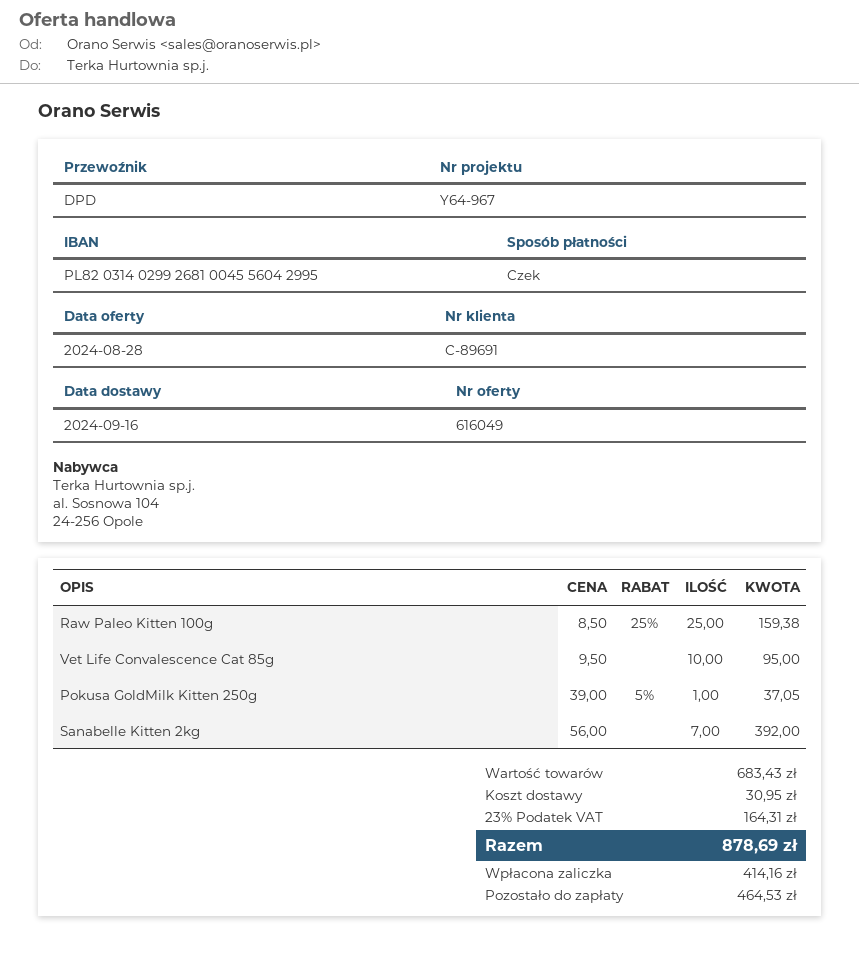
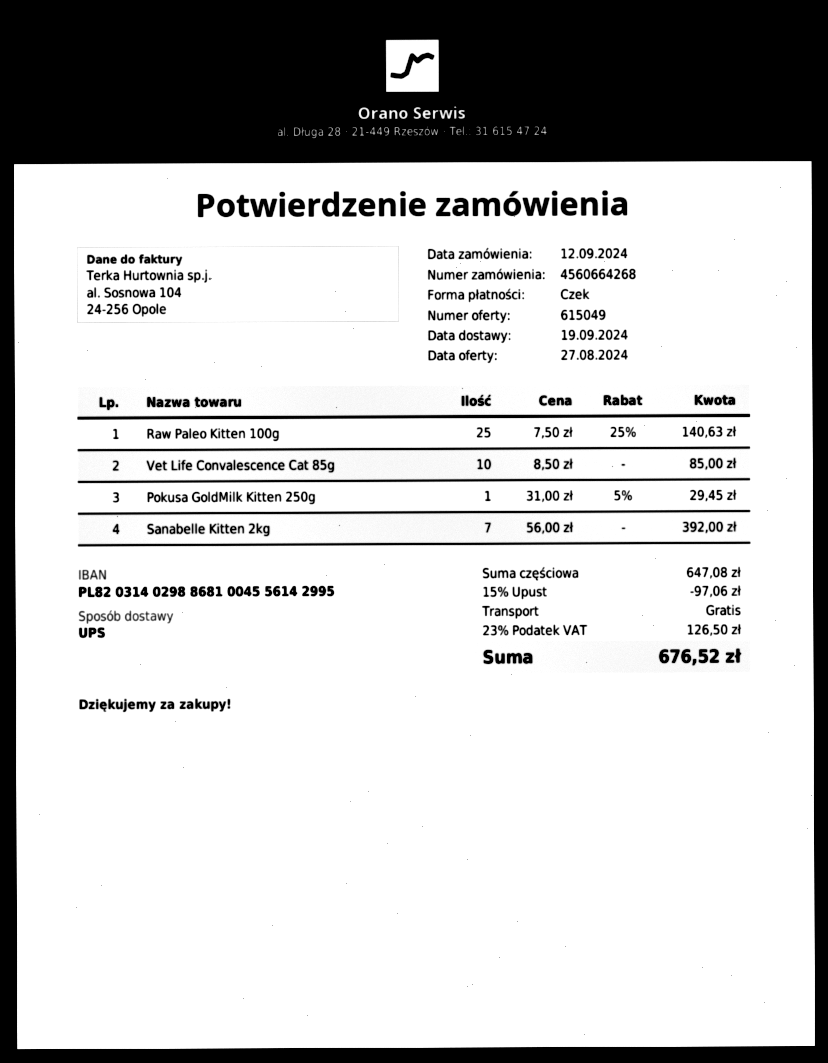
quote number: 616049 -> 615049
quote date: 2024-08-28 -> 2024-08-27
delivery date: 2024-09-16 -> 2024-09-19
bank account: PL82031402992681004556042995 -> PL82031402988681004556142995
shipping method: DPD -> UPS
Raw Paleo Kitten 100g: 25 x 8.50 - 25% = 159.38 -> 25 x 7.50 - 25% = 140.63
Vet Life Convalescence Cat 85g: 10 x 9.50 = 95.00 -> 10 x 8.50 = 85.00
Pokusa GoldMilk Kitten 250g: 1 x 39.00 - 5% = 37.05 -> 1 x 31.00 - 5% = 29.45
subtotal: 683.43 -> 647.08
discount: none -> 15% = 97.06
shipping: 30.95 -> 0.00
tax: 23% = 164.31 -> 23% = 126.50
total: 878.69 -> 676.52

